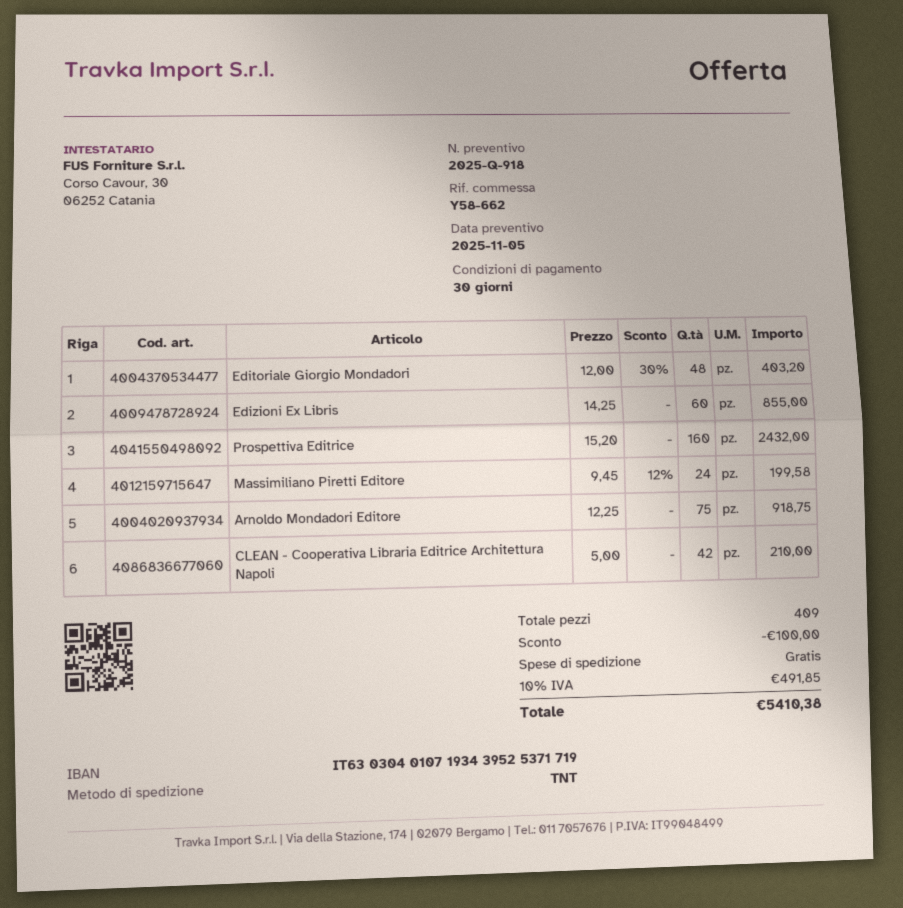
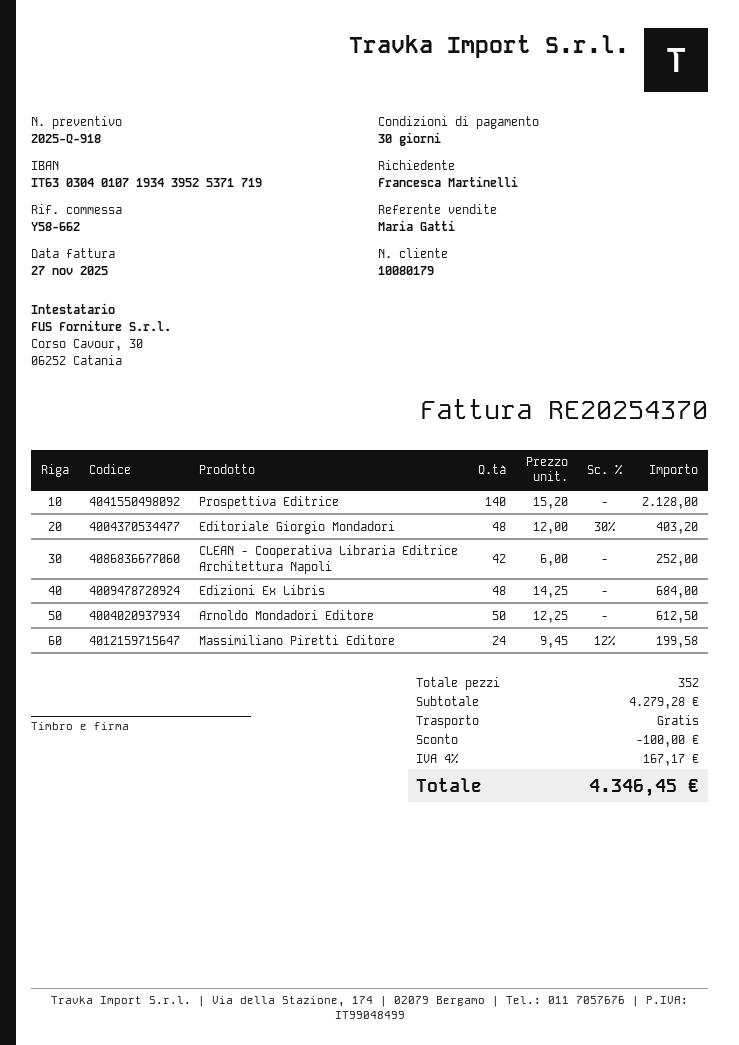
Edizioni Ex Libris: 60 x 14.25 = 855.00 -> 48 x 14.25 = 684.00
Prospettiva Editrice: 160 x 15.20 = 2432.00 -> 140 x 15.20 = 2128.00
Arnoldo Mondadori Editore: 75 x 12.25 = 918.75 -> 50 x 12.25 = 612.50
CLEAN - Cooperativa Libraria Editrice Architettura Napoli: 42 x 5.00 = 210.00 -> 42 x 6.00 = 252.00
total quantity: 409 -> 352
tax: 10% = 491.85 -> 4% = 167.17
total: 5410.38 -> 4346.45

